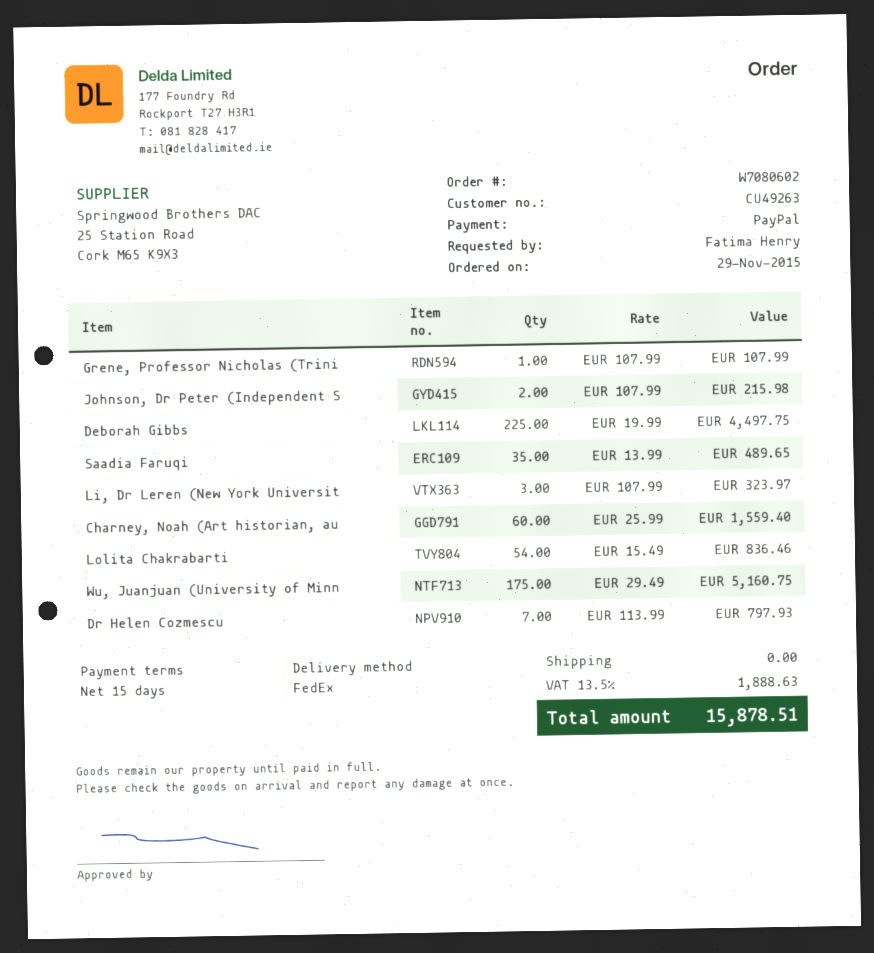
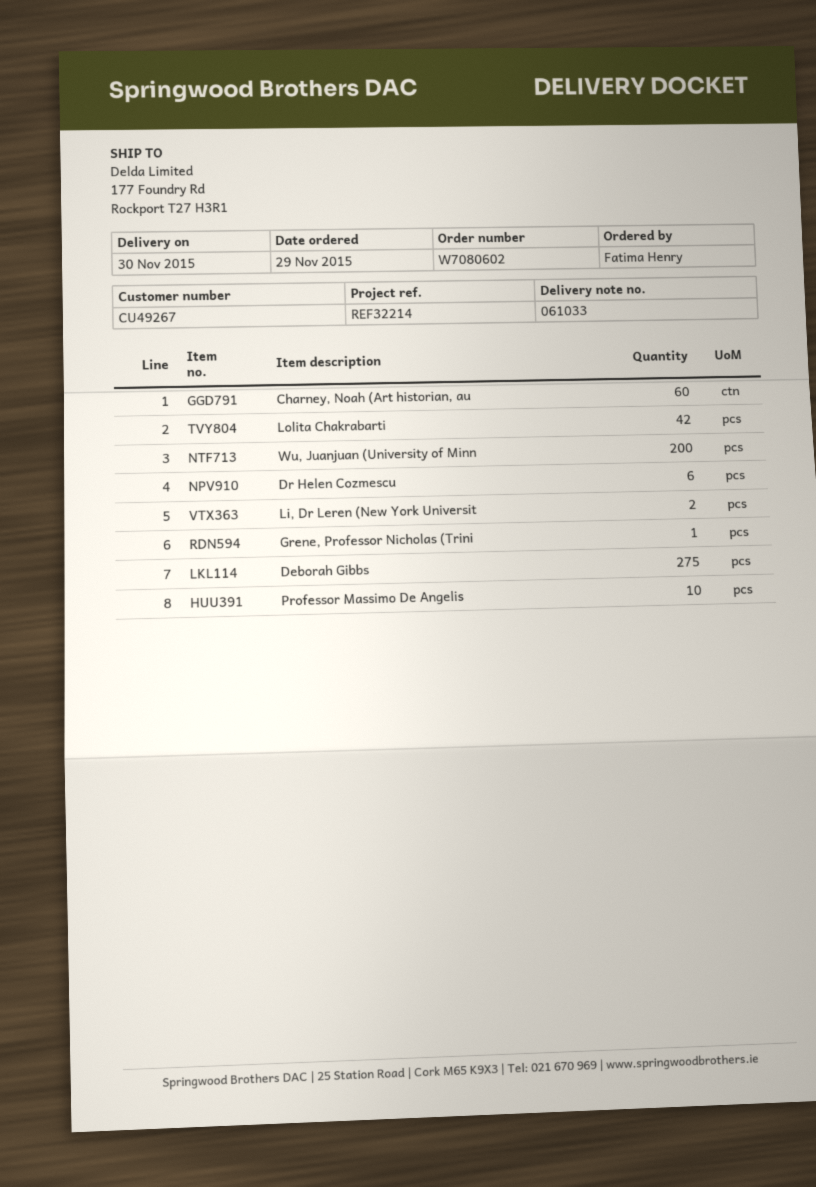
customer number: CU49263 -> CU49267
Johnson, Dr Peter (Independent S: 2 -> none
Deborah Gibbs: 225 -> 275
Saadia Faruqi: 35 -> none
Li, Dr Leren (New York Universit: 3 -> 2
Lolita Chakrabarti: 54 -> 42
Wu, Juanjuan (University of Minn: 175 -> 200
Dr Helen Cozmescu: 7 -> 6
Professor Massimo De Angelis: none -> 10

